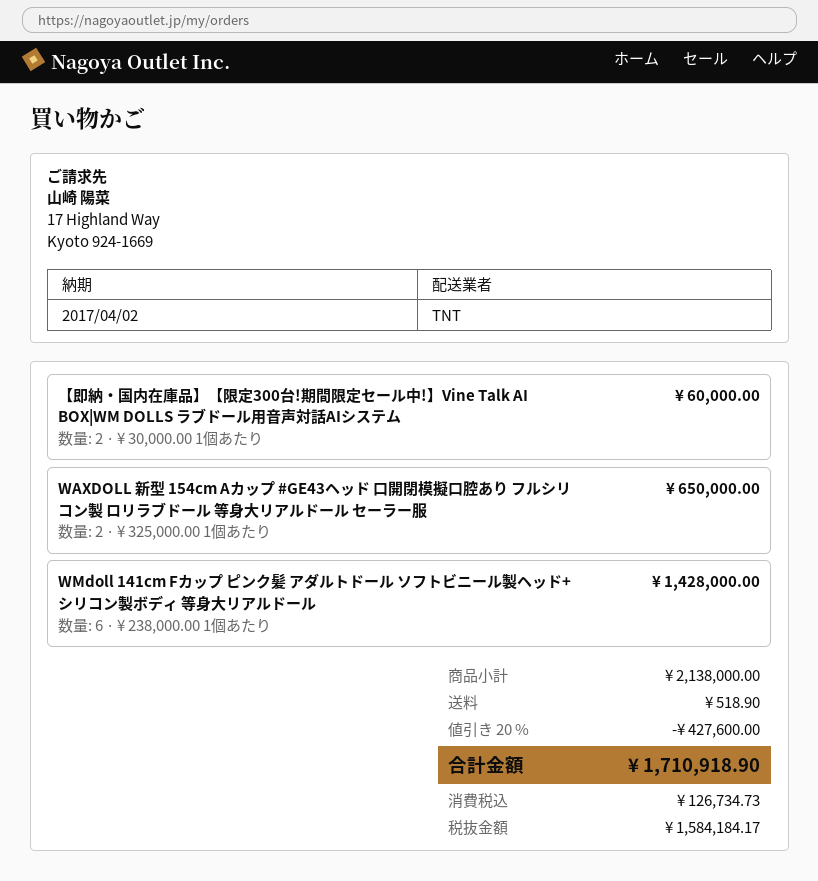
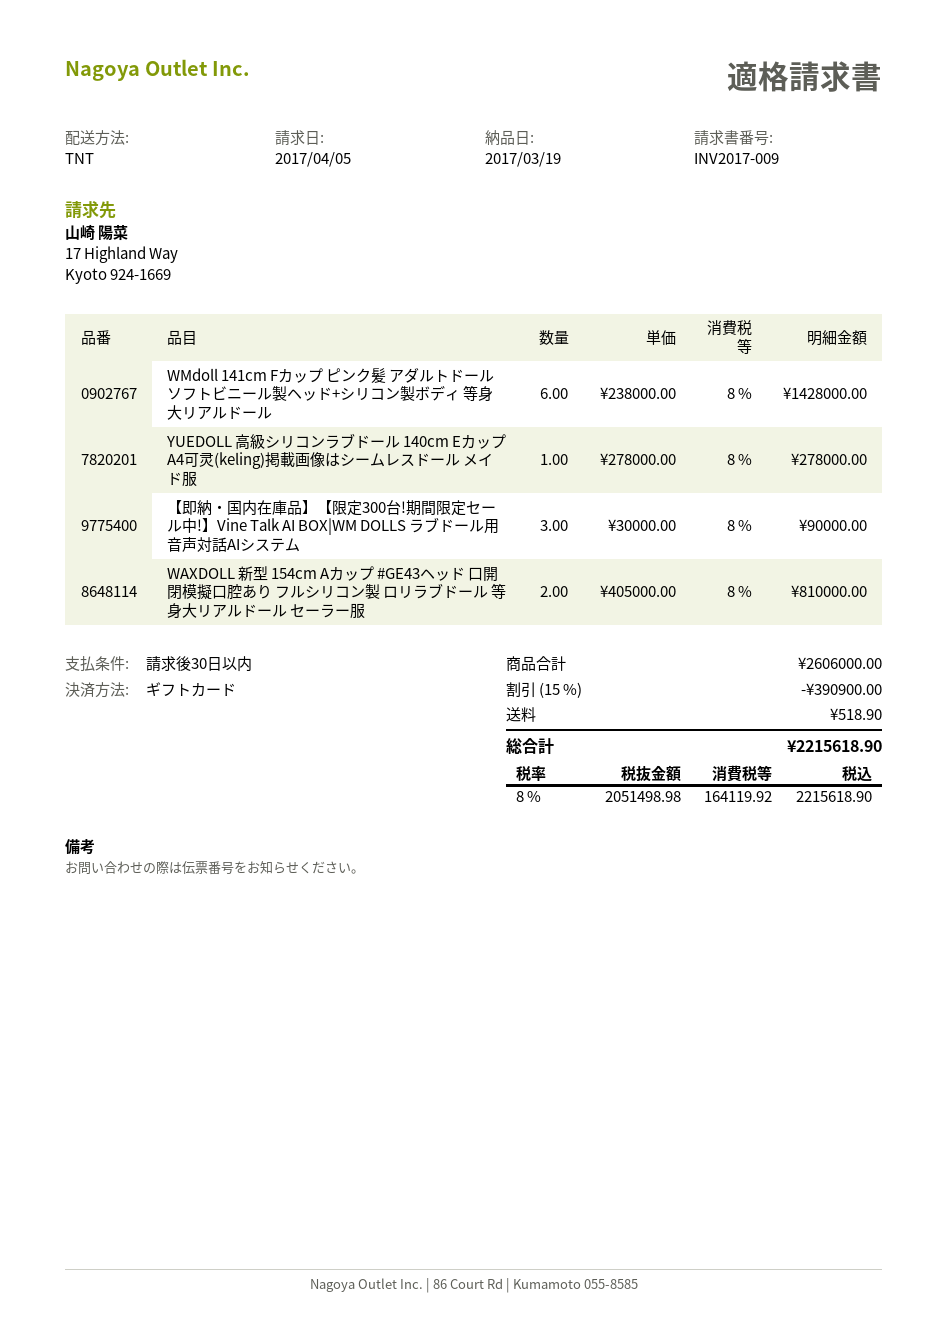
delivery date: 2017-04-02 -> 2017-03-19
【即納・国内在庫品】【限定300台!期間限定セール中!】Vine Talk AI BOX|WM DOLLS ラブドール用音声対話AIシステム: 2 x 30000.00 = 60000.00 -> 3 x 30000.00 = 90000.00
WAXDOLL 新型 154cm Aカップ #GE43ヘッド 口開閉模擬口腔あり フルシリコン製 ロリラブドール 等身大リアルドール セーラー服: 2 x 325000.00 = 650000.00 -> 2 x 405000.00 = 810000.00
YUEDOLL 高級シリコンラブドール 140cm Eカップ A4可灵(keling)掲載画像はシームレスドール メイド服: none -> 1 x 278000.00 = 278000.00
subtotal: 2138000.00 -> 2606000.00
discount: 20% = 427600.00 -> 15% = 390900.00
net: 1584184.17 -> 2051498.98
tax: 126734.73 -> 164119.92
total: 1710918.90 -> 2215618.90

